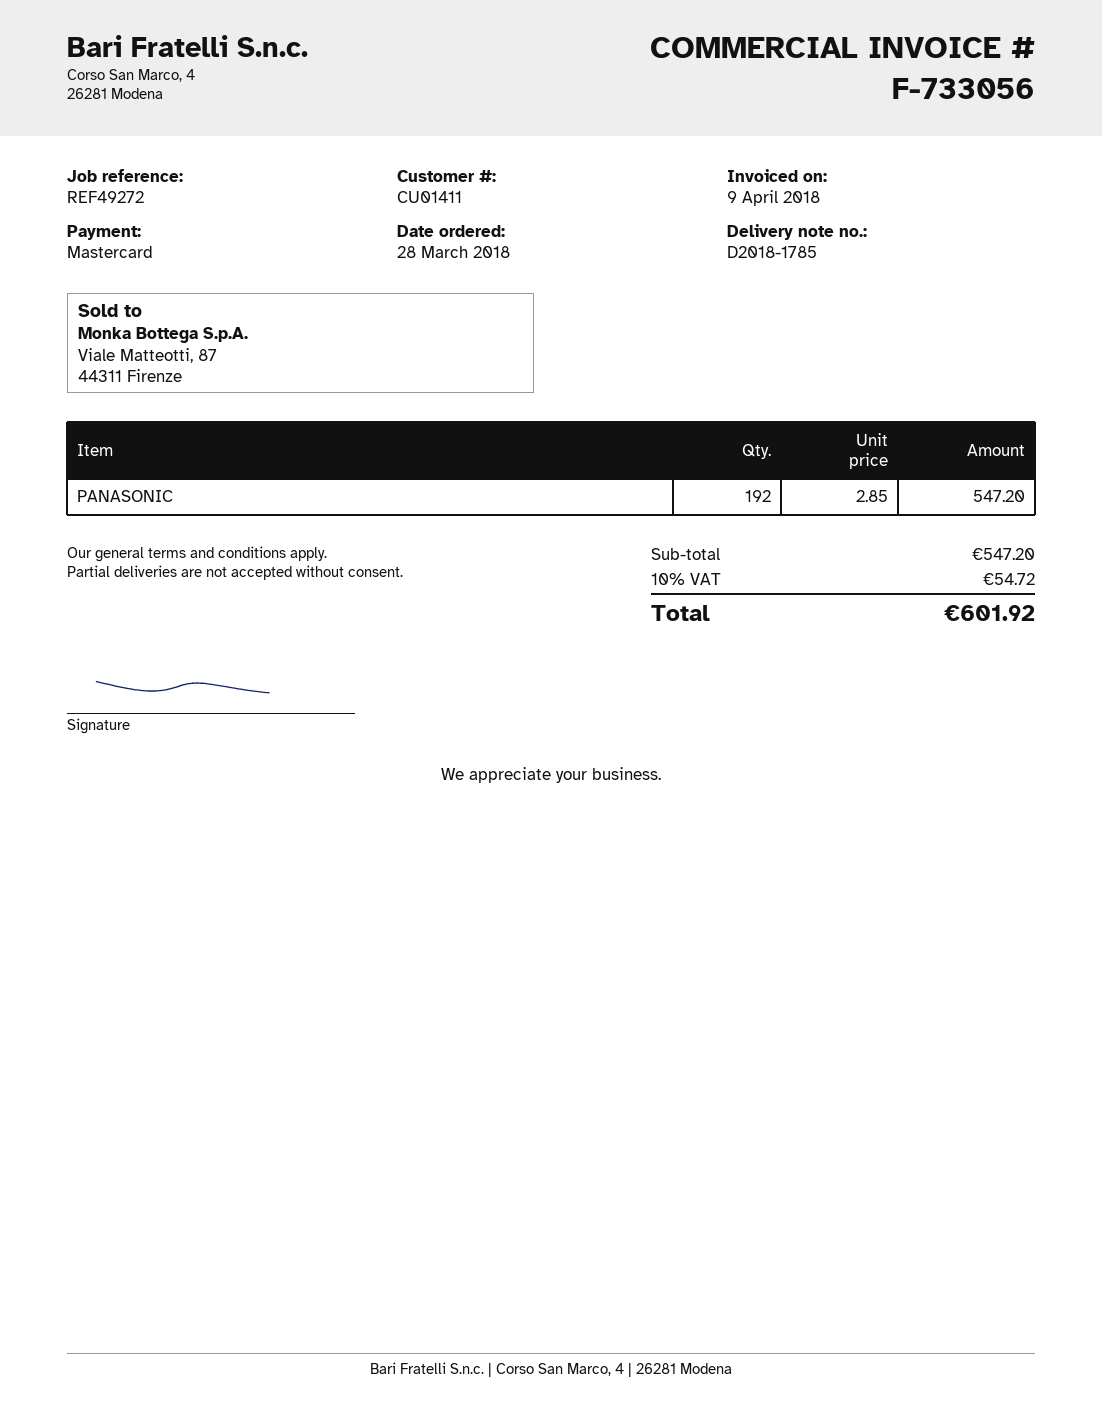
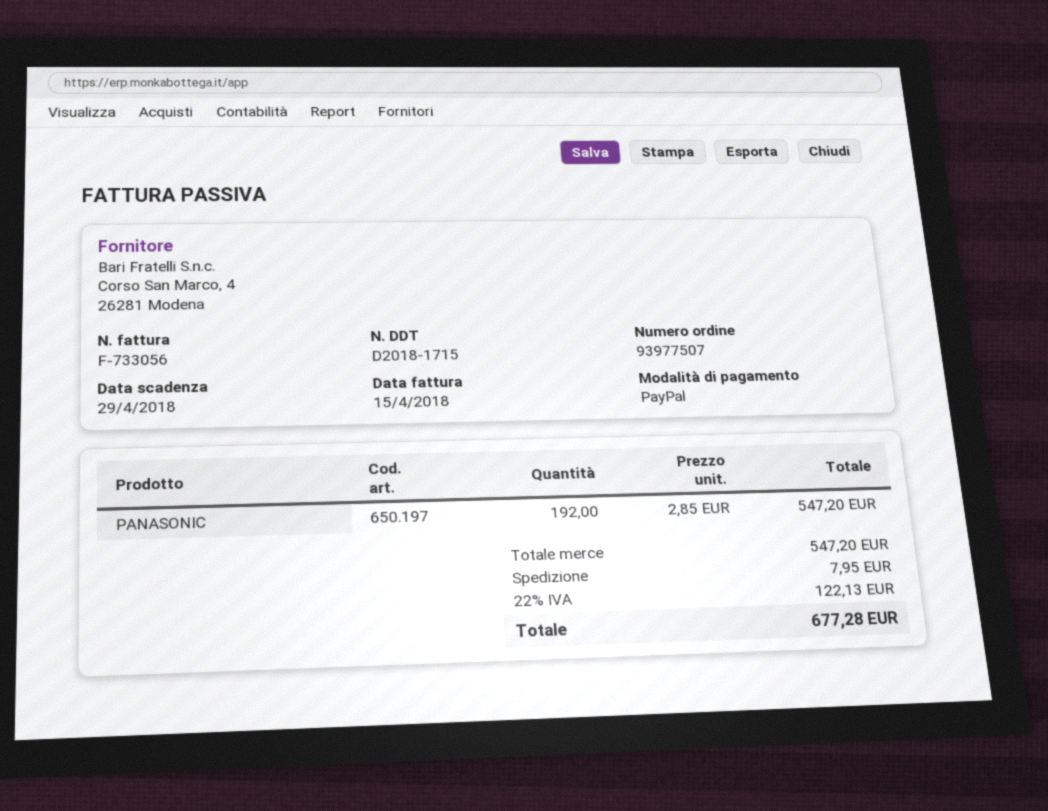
delivery note number: D2018-1785 -> D2018-1715
invoice date: 2018-04-09 -> 2018-04-15
payment method: Mastercard -> PayPal
shipping: none -> 7.95
tax: 10% = 54.72 -> 22% = 122.13
total: 601.92 -> 677.28

